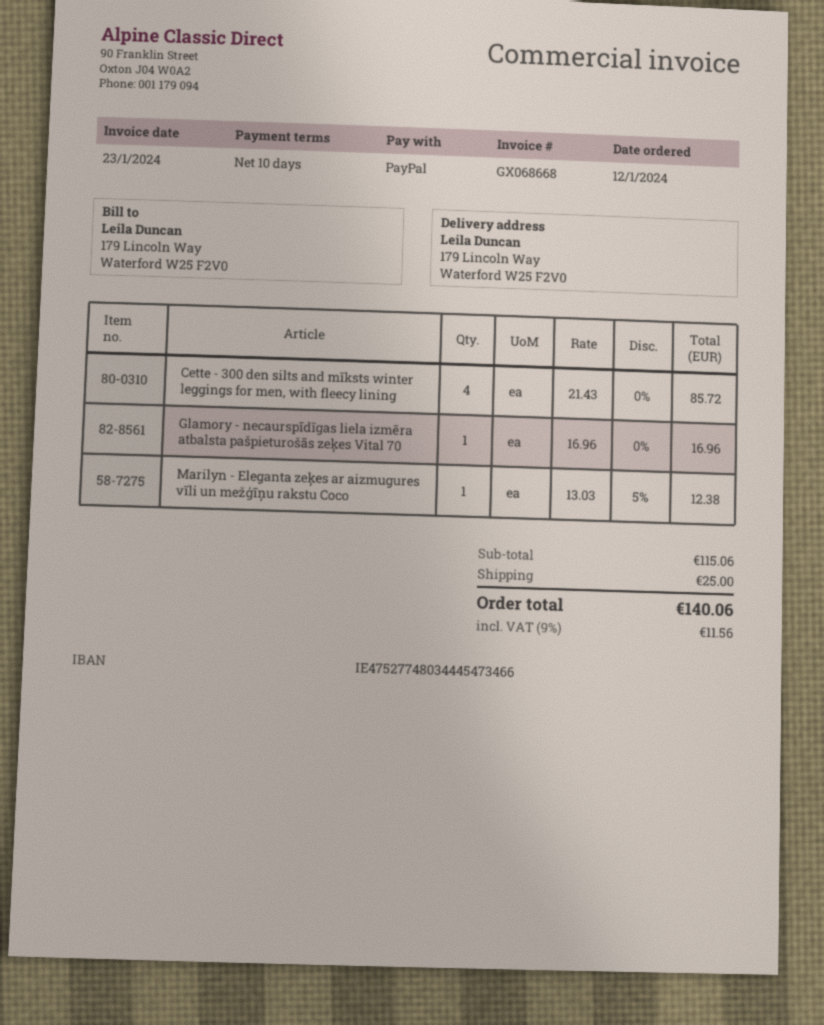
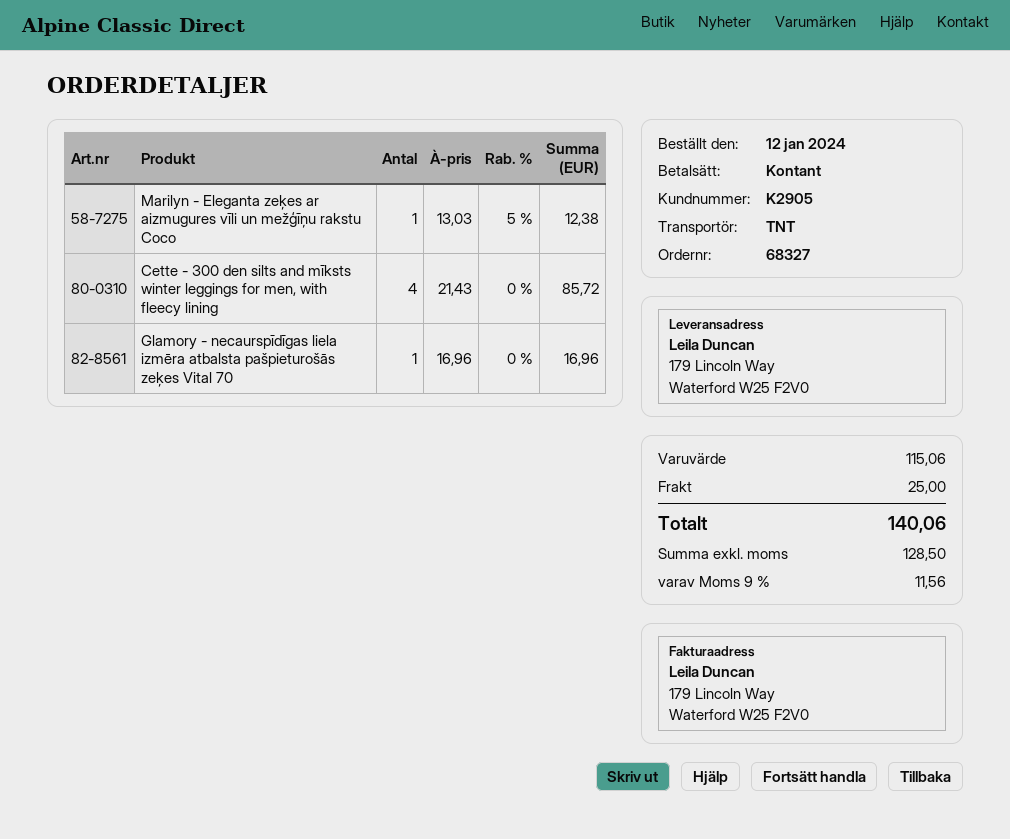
payment method: PayPal -> cash

